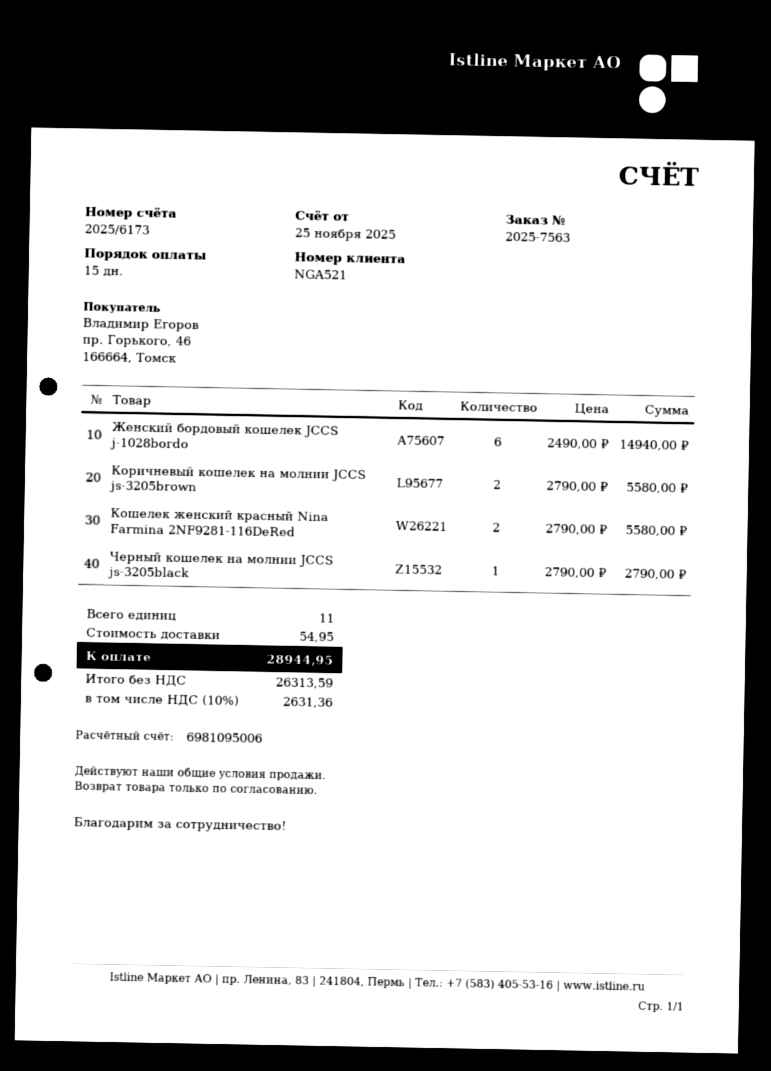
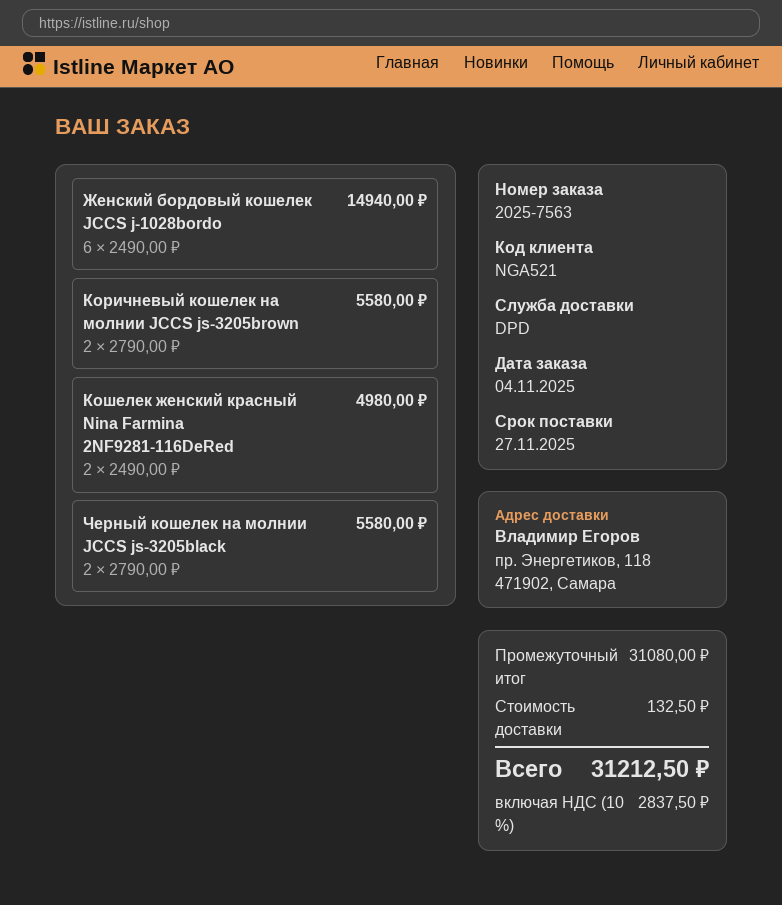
Кошелек женский красный Nina Farmina 2NF9281-116DeRed: 2 x 2790.00 = 5580.00 -> 2 x 2490.00 = 4980.00
Черный кошелек на молнии JCCS js-3205black: 1 x 2790.00 = 2790.00 -> 2 x 2790.00 = 5580.00
shipping: 54.95 -> 132.50
tax: 10% = 2631.36 -> 10% = 2837.50
total: 28944.95 -> 31212.50

